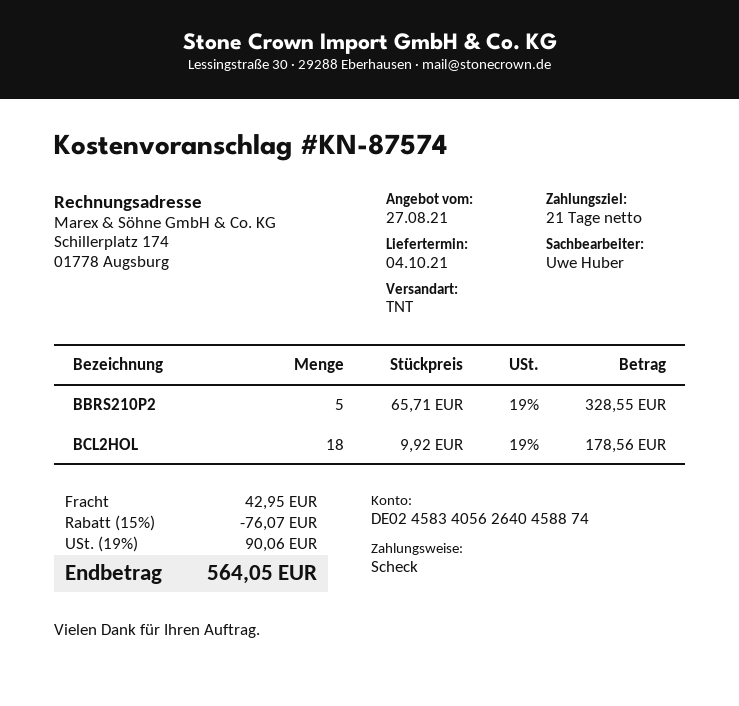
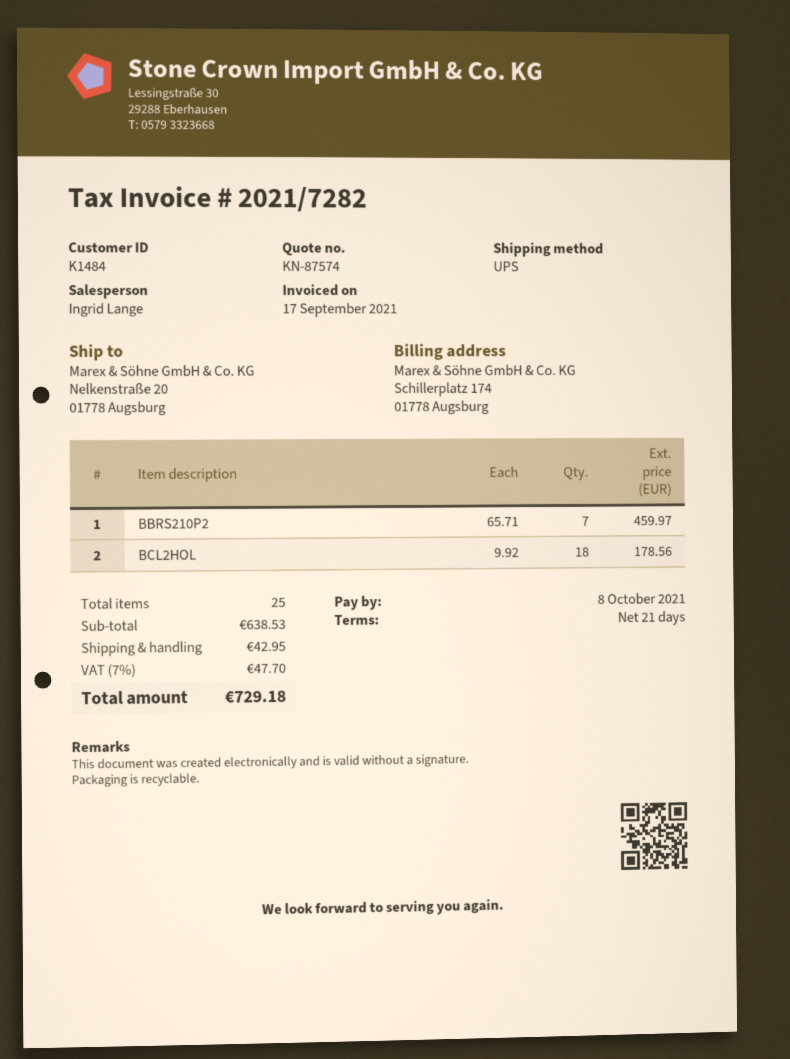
sales rep: Uwe Huber -> Ingrid Lange
shipping method: TNT -> UPS
BBRS210P2: 5 x 65.71 = 328.55 -> 7 x 65.71 = 459.97
discount: 15% = 76.07 -> none
tax: 19% = 90.06 -> 7% = 47.70
total: 564.05 -> 729.18

